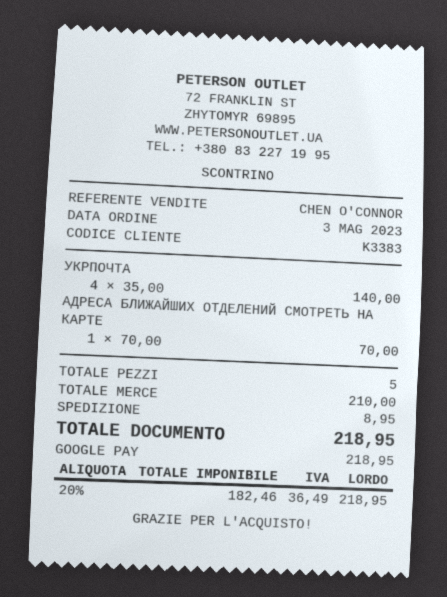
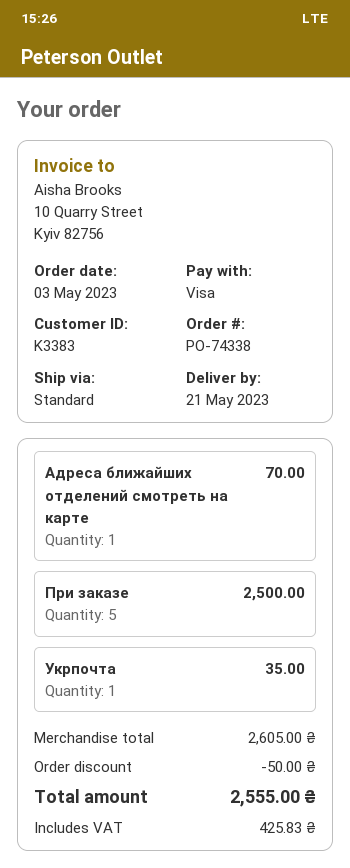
payment method: Google Pay -> Visa
УКРПОЧТА: 4 for 140.00 -> 1 for 35.00
При заказе: none -> 5 for 2500.00
subtotal: 210.00 -> 2605.00
discount: none -> 50.00
shipping: 8.95 -> none
tax: 36.49 -> 425.83
total: 218.95 -> 2555.00

